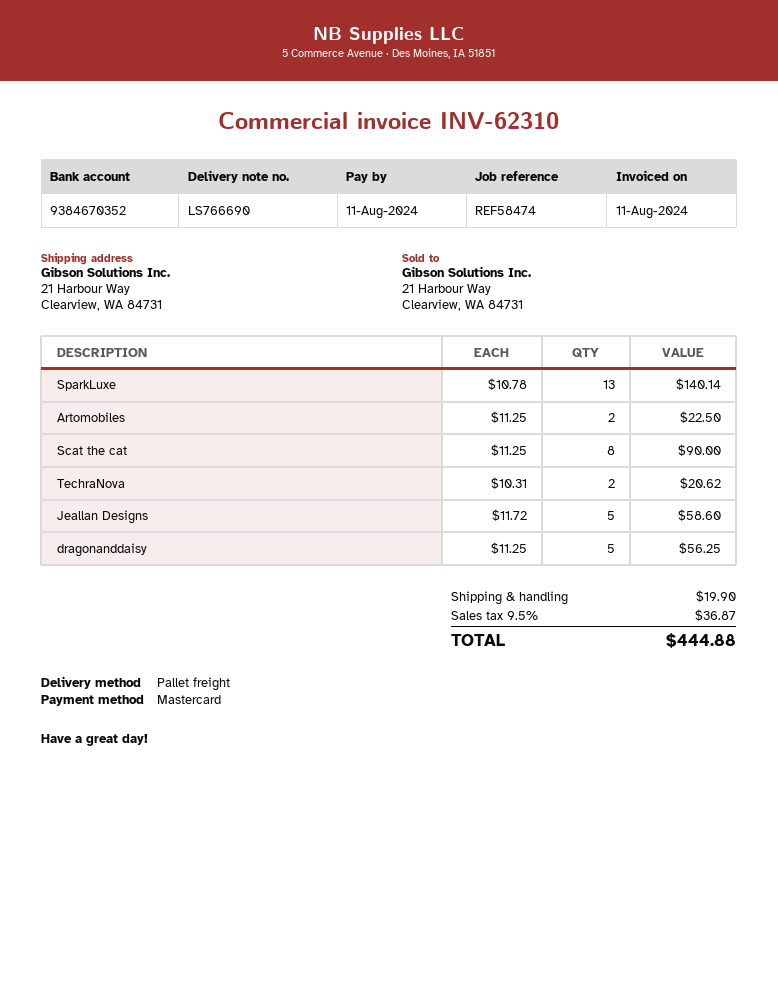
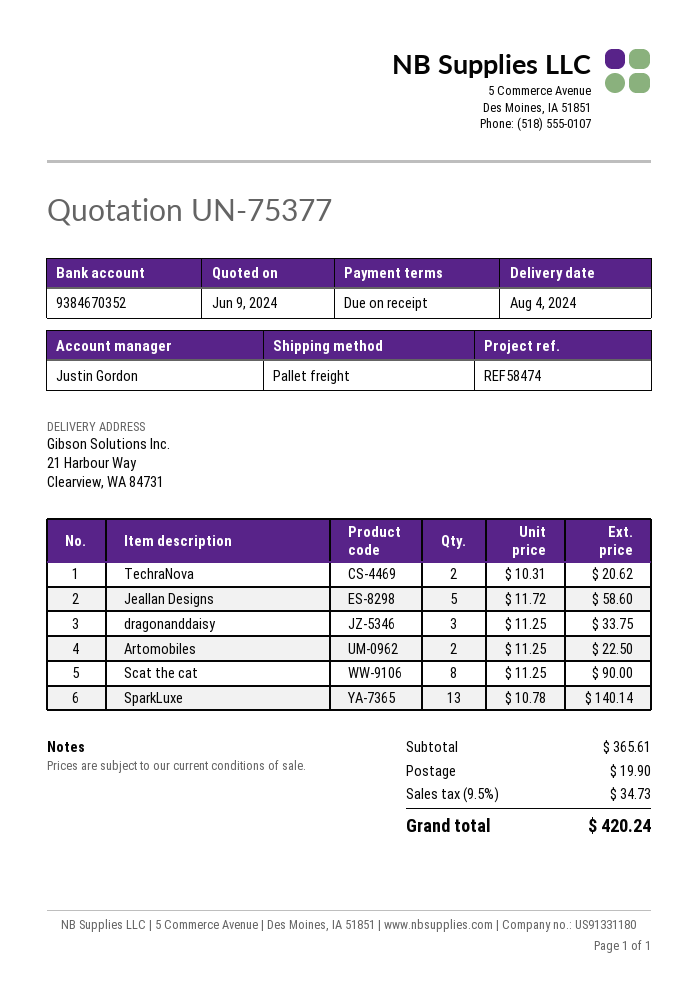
dragonanddaisy: 5 x 11.25 = 56.25 -> 3 x 11.25 = 33.75
tax: 9.5% = 36.87 -> 9.5% = 34.73
total: 444.88 -> 420.24

